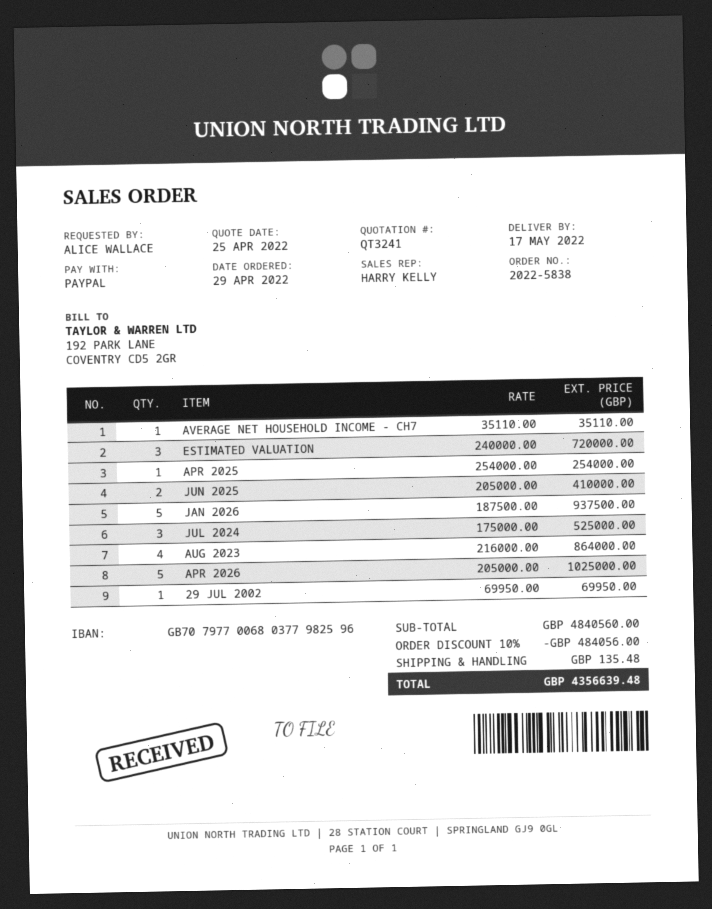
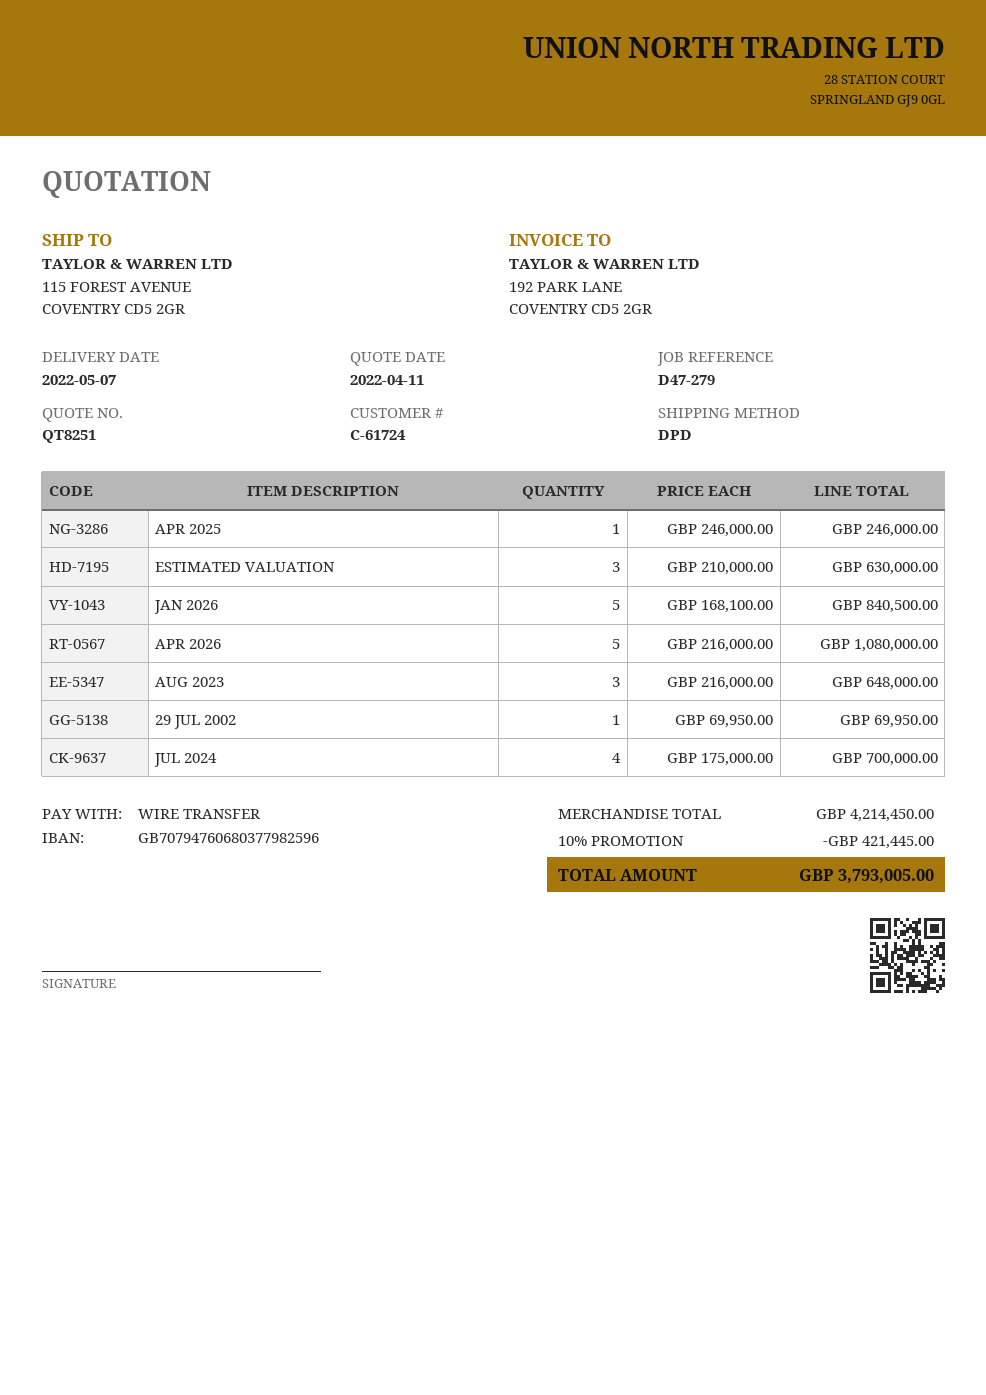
quote number: QT3241 -> QT8251
quote date: 2022-04-25 -> 2022-04-11
delivery date: 2022-05-17 -> 2022-05-07
payment method: PayPal -> bank transfer
bank account: GB70797700680377982596 -> GB70794760680377982596
AVERAGE NET HOUSEHOLD INCOME - CH7: 1 x 35110.00 = 35110.00 -> none
ESTIMATED VALUATION: 3 x 240000.00 = 720000.00 -> 3 x 210000.00 = 630000.00
APR 2025: 1 x 254000.00 = 254000.00 -> 1 x 246000.00 = 246000.00
JUN 2025: 2 x 205000.00 = 410000.00 -> none
JAN 2026: 5 x 187500.00 = 937500.00 -> 5 x 168100.00 = 840500.00
JUL 2024: 3 x 175000.00 = 525000.00 -> 4 x 175000.00 = 700000.00
AUG 2023: 4 x 216000.00 = 864000.00 -> 3 x 216000.00 = 648000.00
APR 2026: 5 x 205000.00 = 1025000.00 -> 5 x 216000.00 = 1080000.00
subtotal: 4840560.00 -> 4214450.00
discount: 10% = 484056.00 -> 10% = 421445.00
shipping: 135.48 -> none
total: 4356639.48 -> 3793005.00

